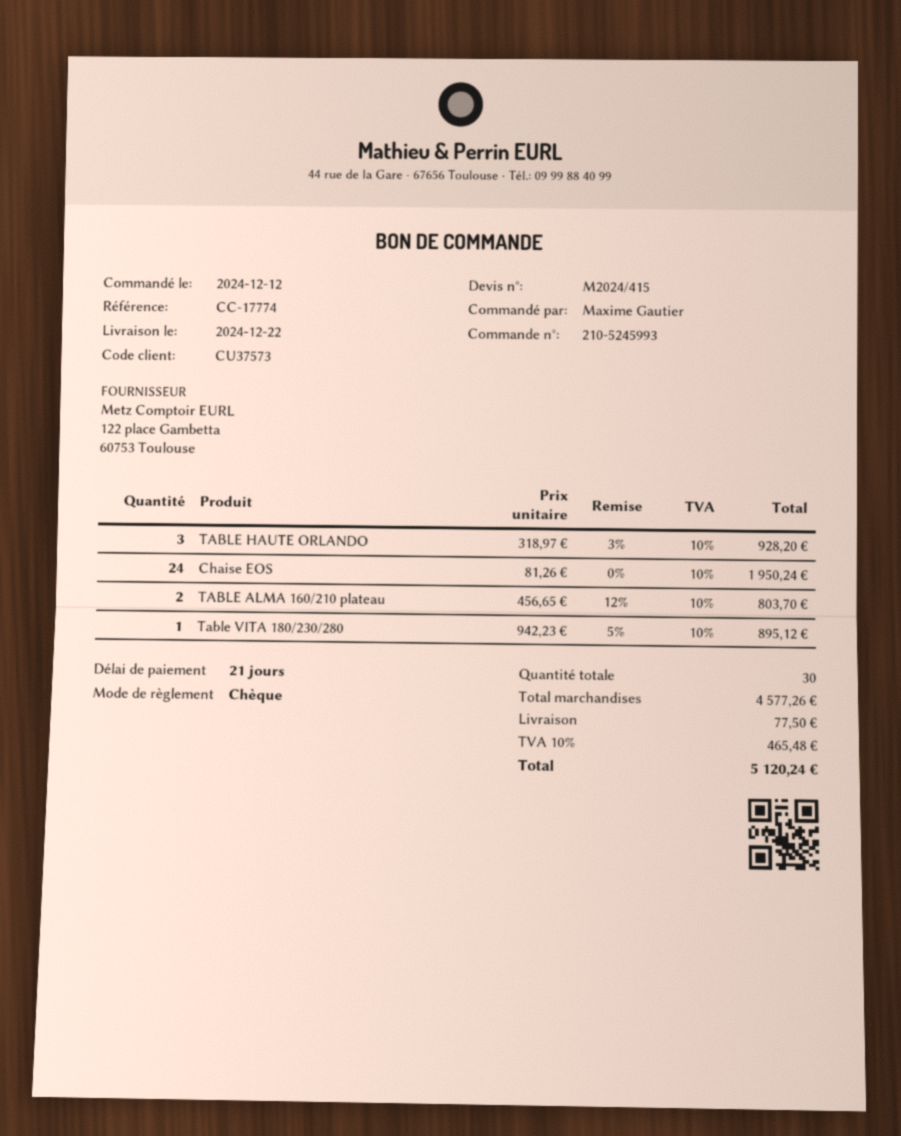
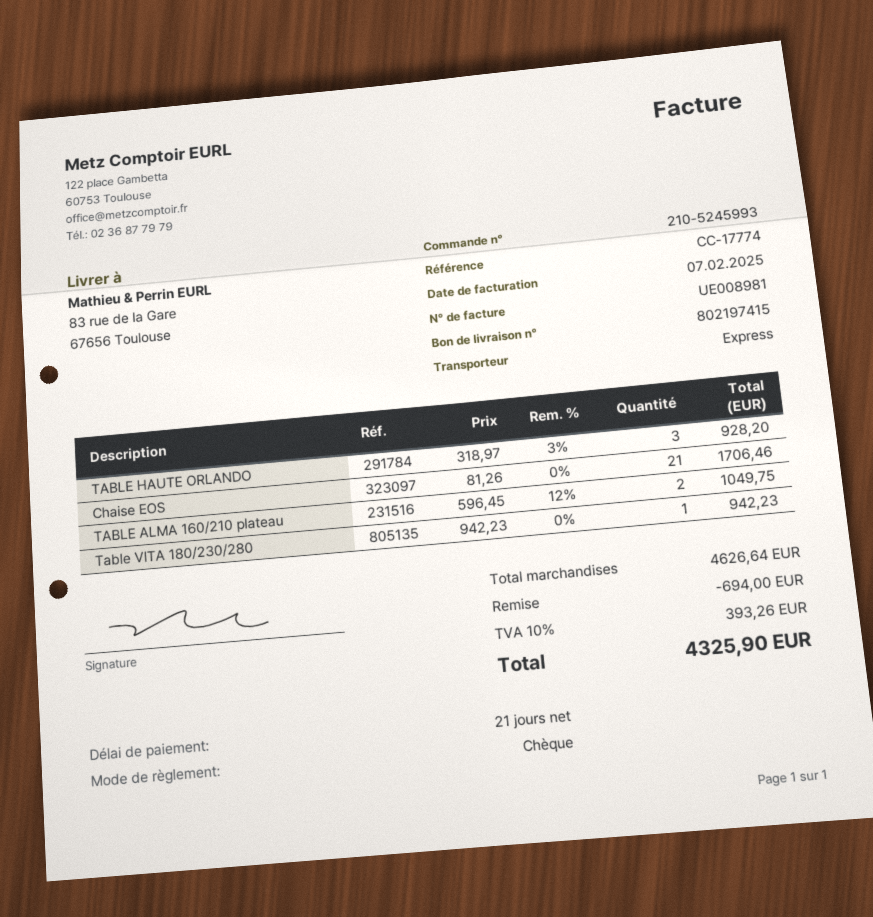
Chaise EOS: 24 x 81.26 = 1950.24 -> 21 x 81.26 = 1706.46
TABLE ALMA 160/210 plateau: 2 x 456.65 - 12% = 803.70 -> 2 x 596.45 - 12% = 1049.75
Table VITA 180/230/280: 1 x 942.23 - 5% = 895.12 -> 1 x 942.23 = 942.23
subtotal: 4577.26 -> 4626.64
discount: none -> 694.00
shipping: 77.50 -> none
tax: 10% = 465.48 -> 10% = 393.26
total: 5120.24 -> 4325.90

